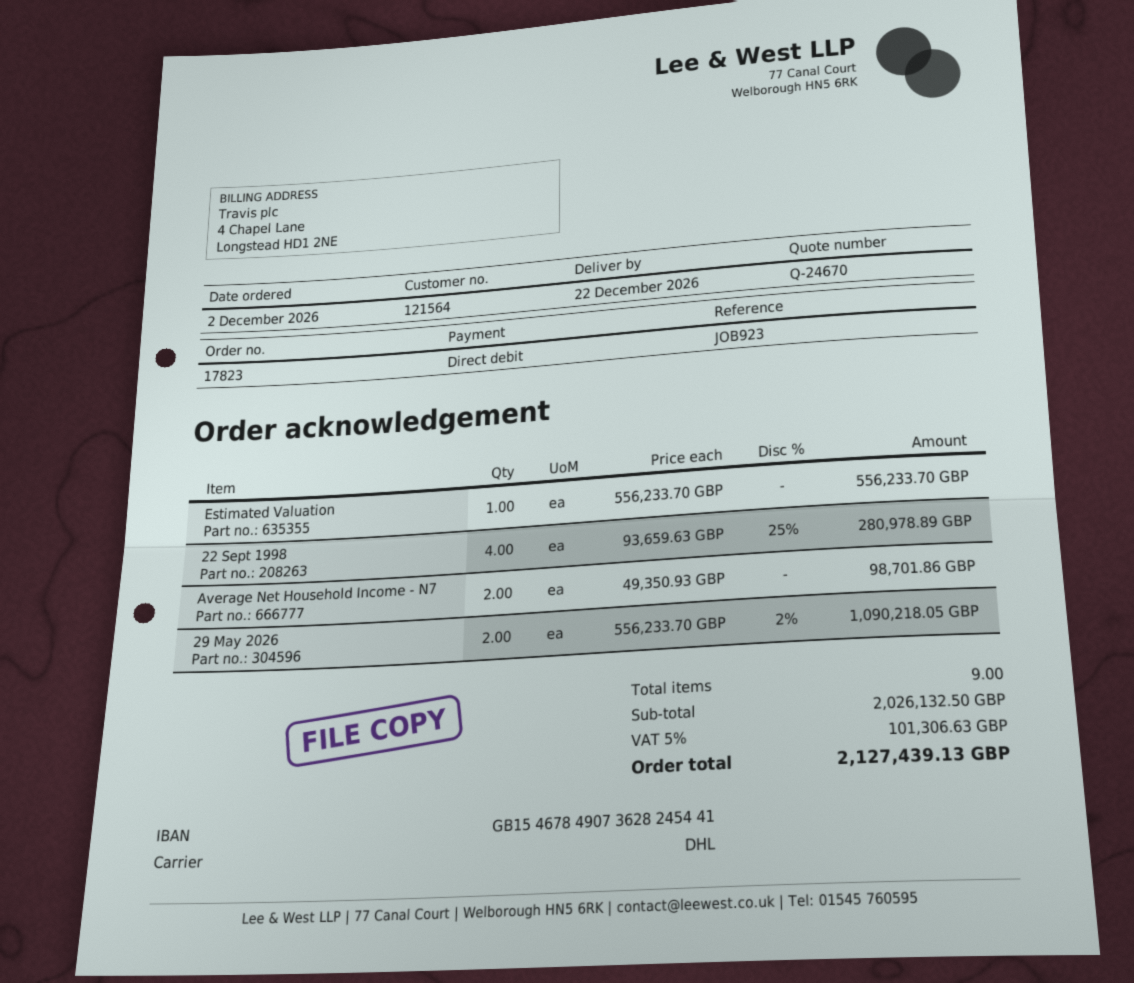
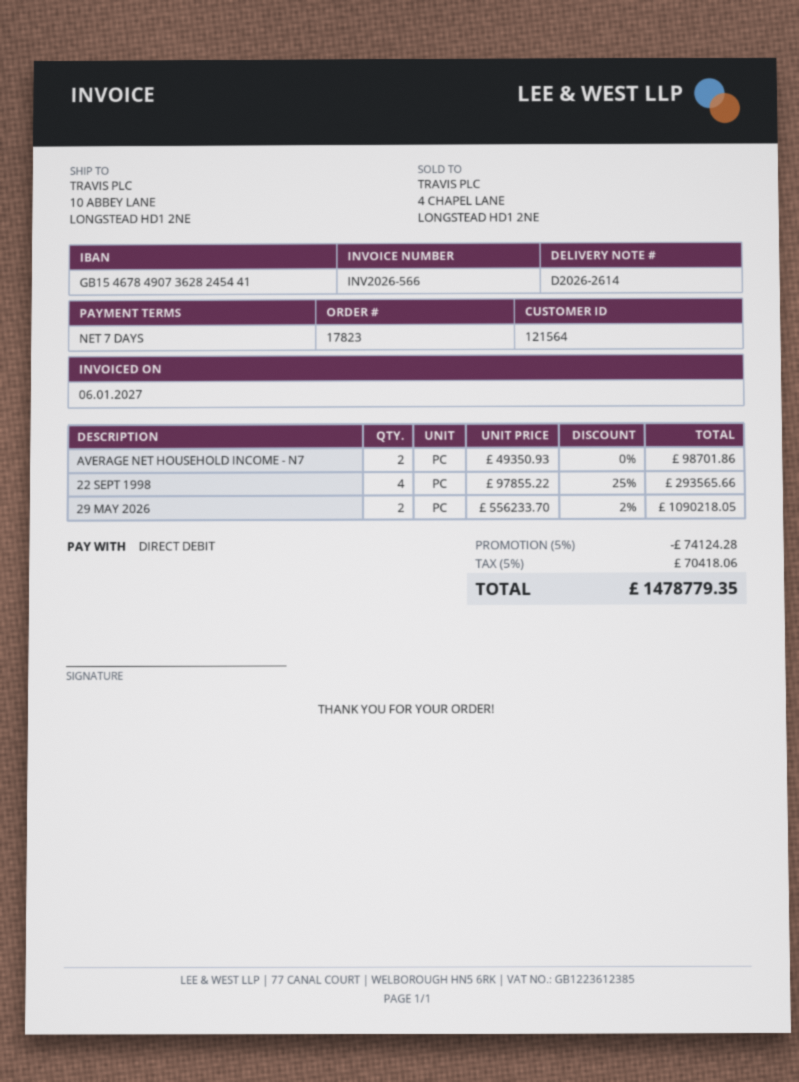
Estimated Valuation: 1 x 556233.70 = 556233.70 -> none
22 Sept 1998: 4 x 93659.63 - 25% = 280978.89 -> 4 x 97855.22 - 25% = 293565.66
discount: none -> 5% = 74124.28
tax: 5% = 101306.63 -> 5% = 70418.06
total: 2127439.13 -> 1478779.35

